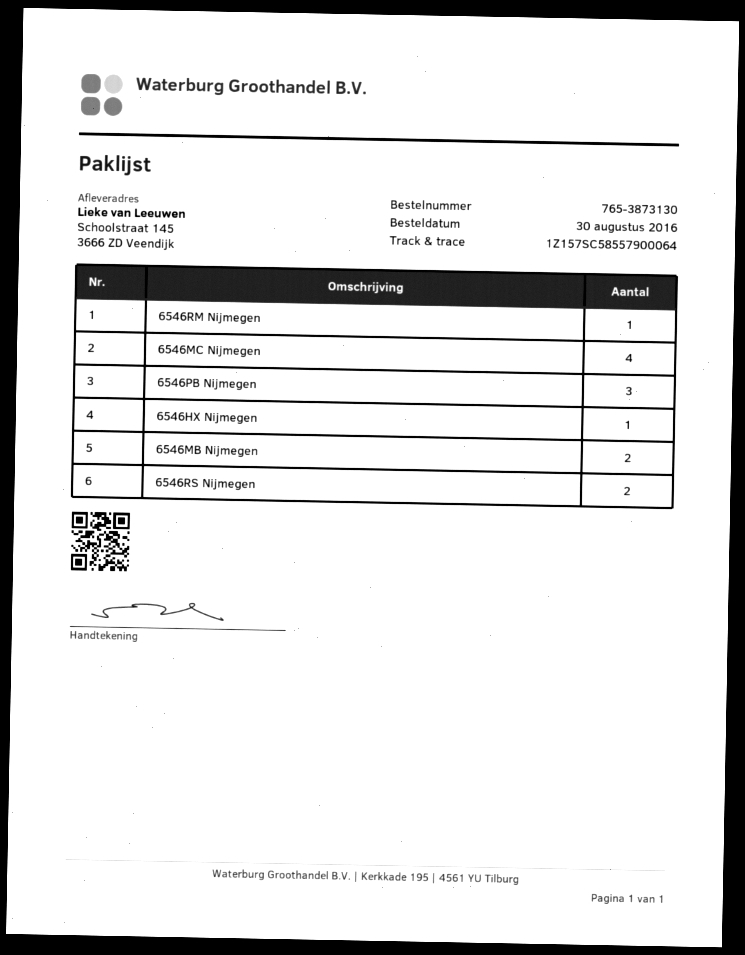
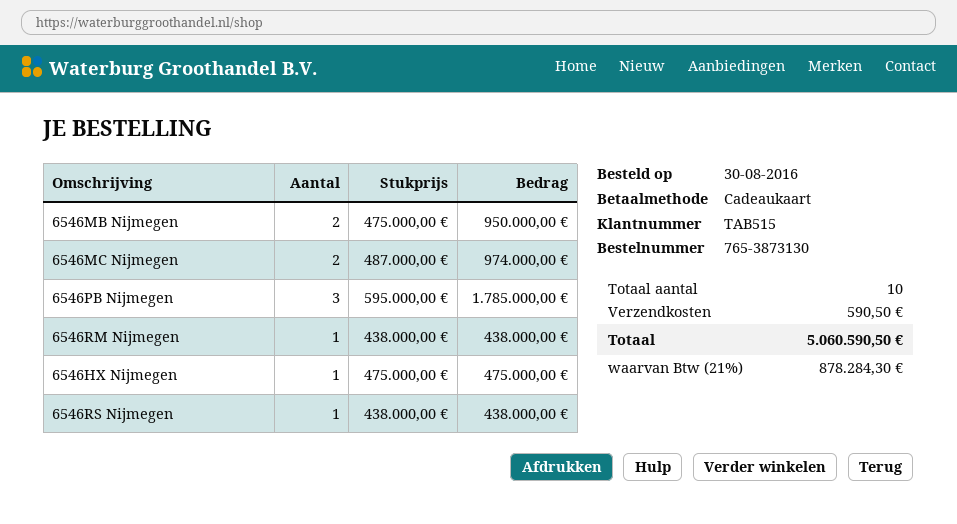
6546MC Nijmegen: 4 -> 2
6546RS Nijmegen: 2 -> 1

